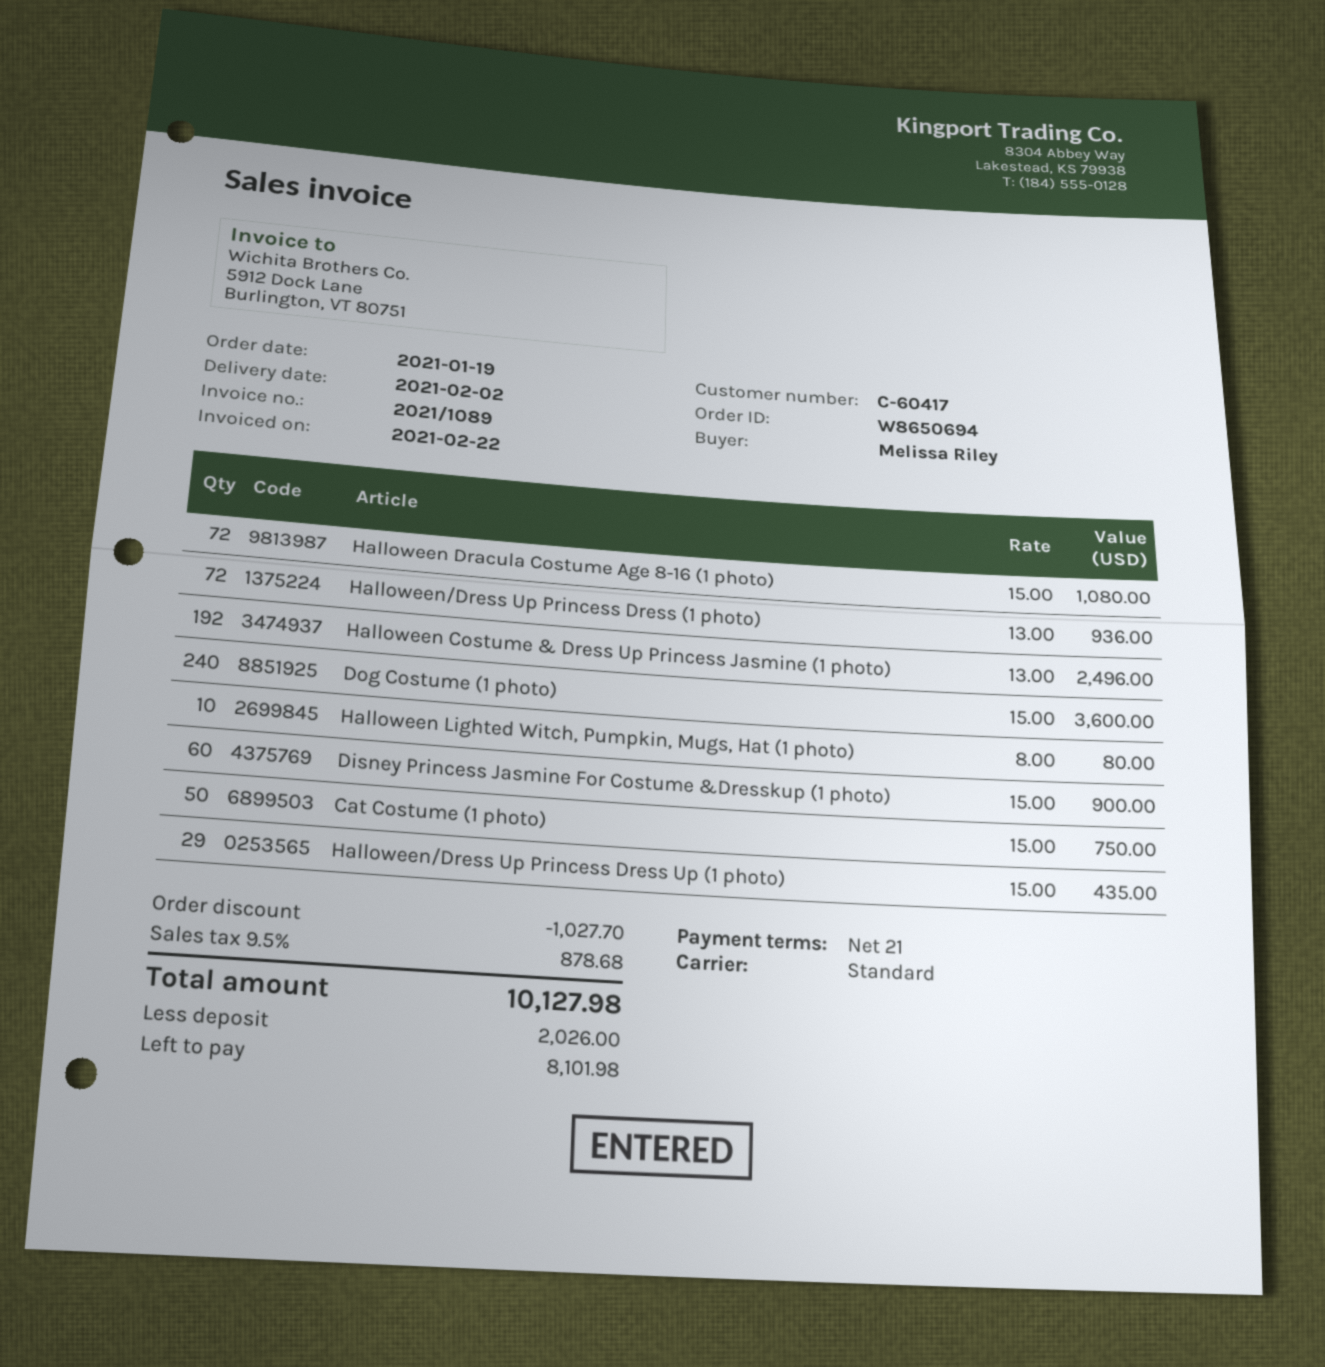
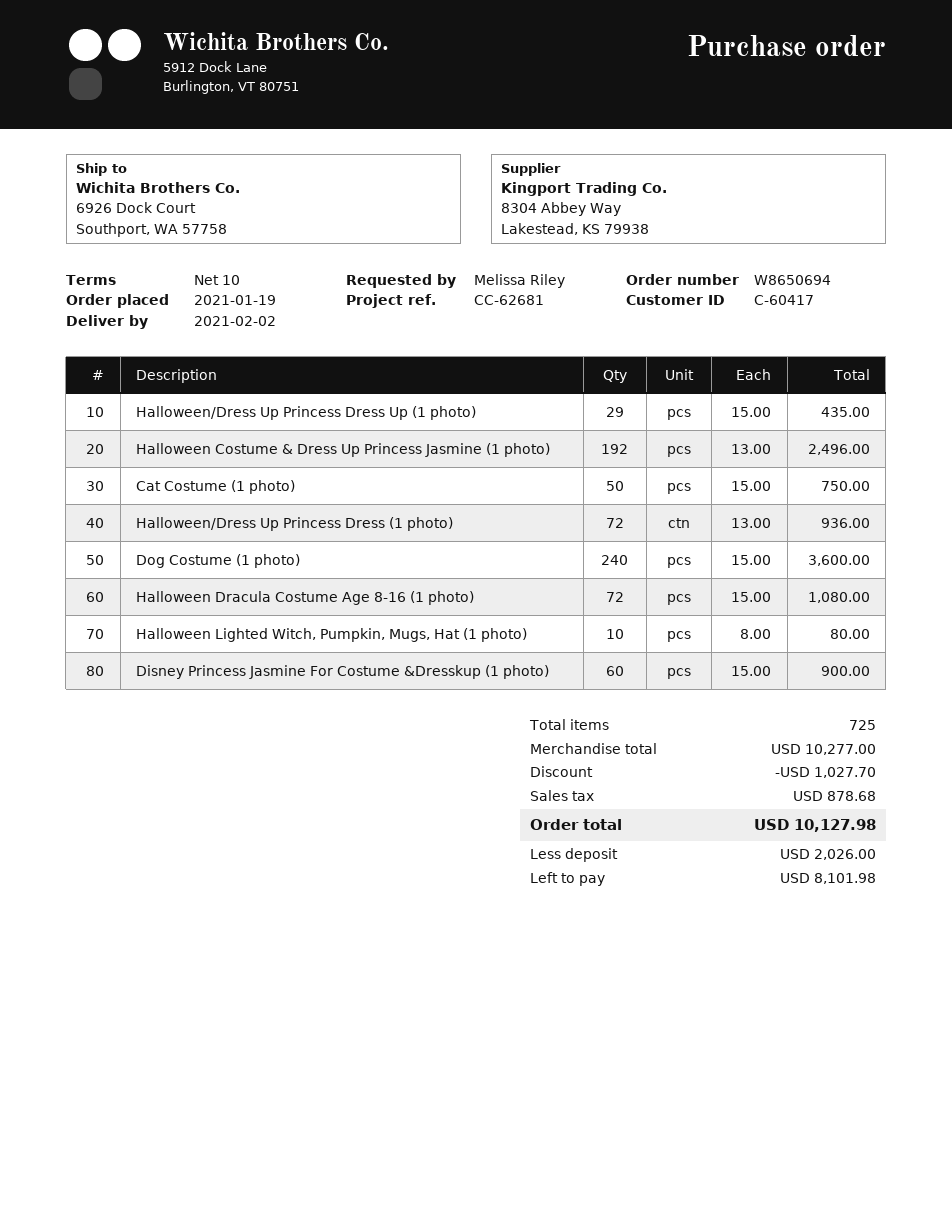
payment terms: 21 days -> 10 days

